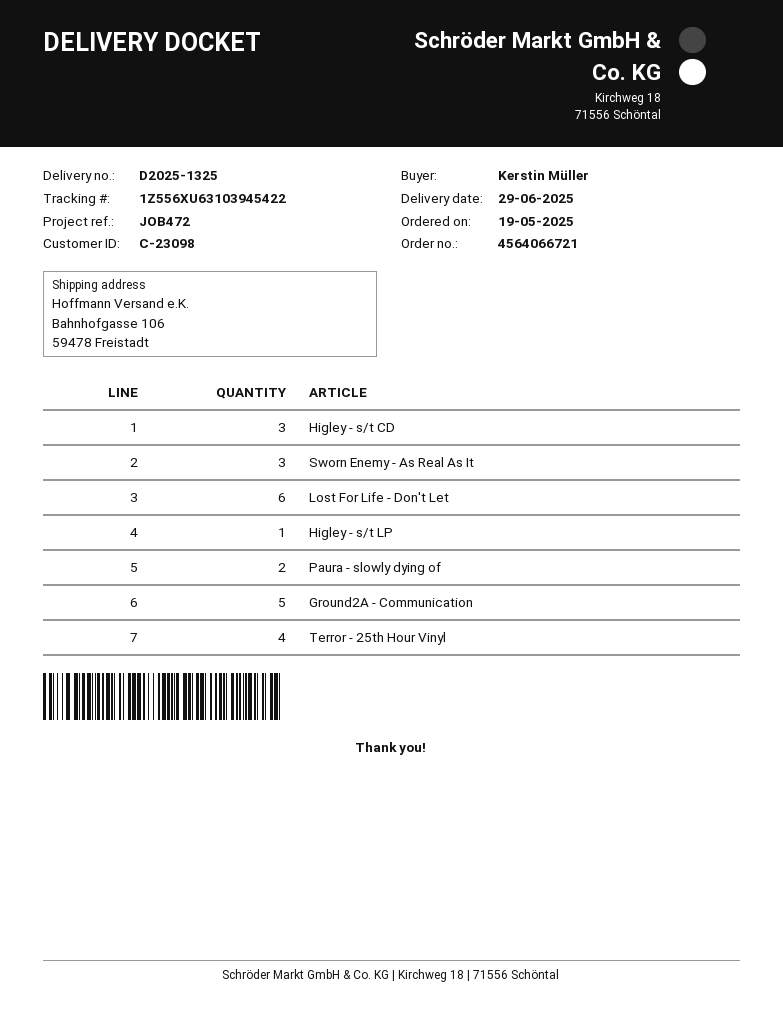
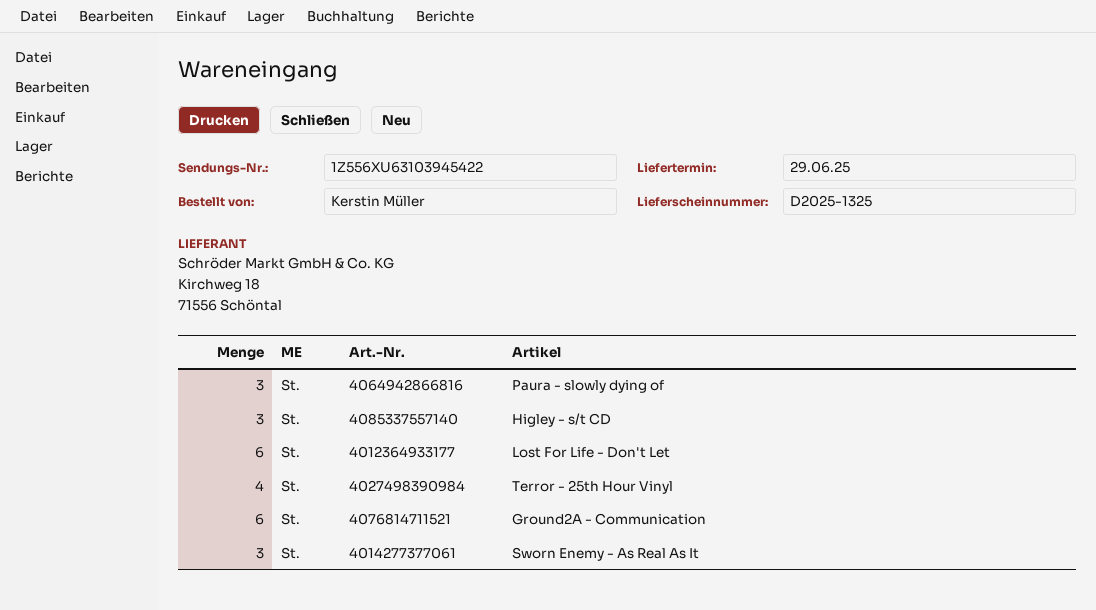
Higley - s/t LP: 1 -> none
Paura - slowly dying of: 2 -> 3
Ground2A - Communication: 5 -> 6

